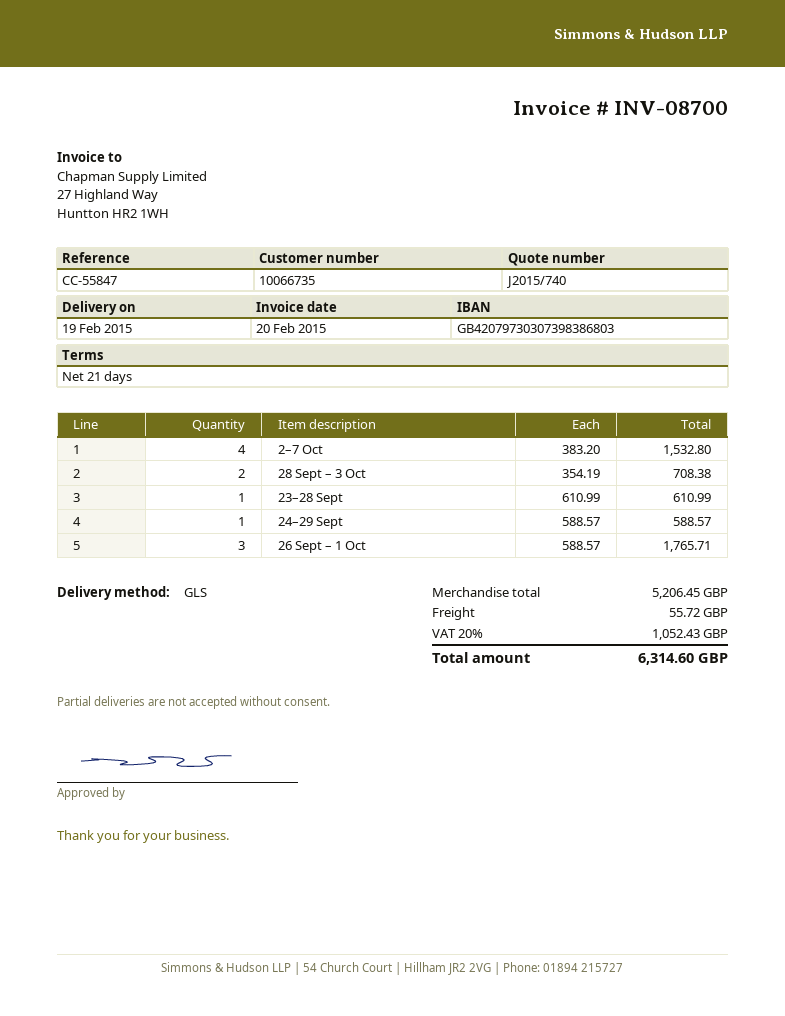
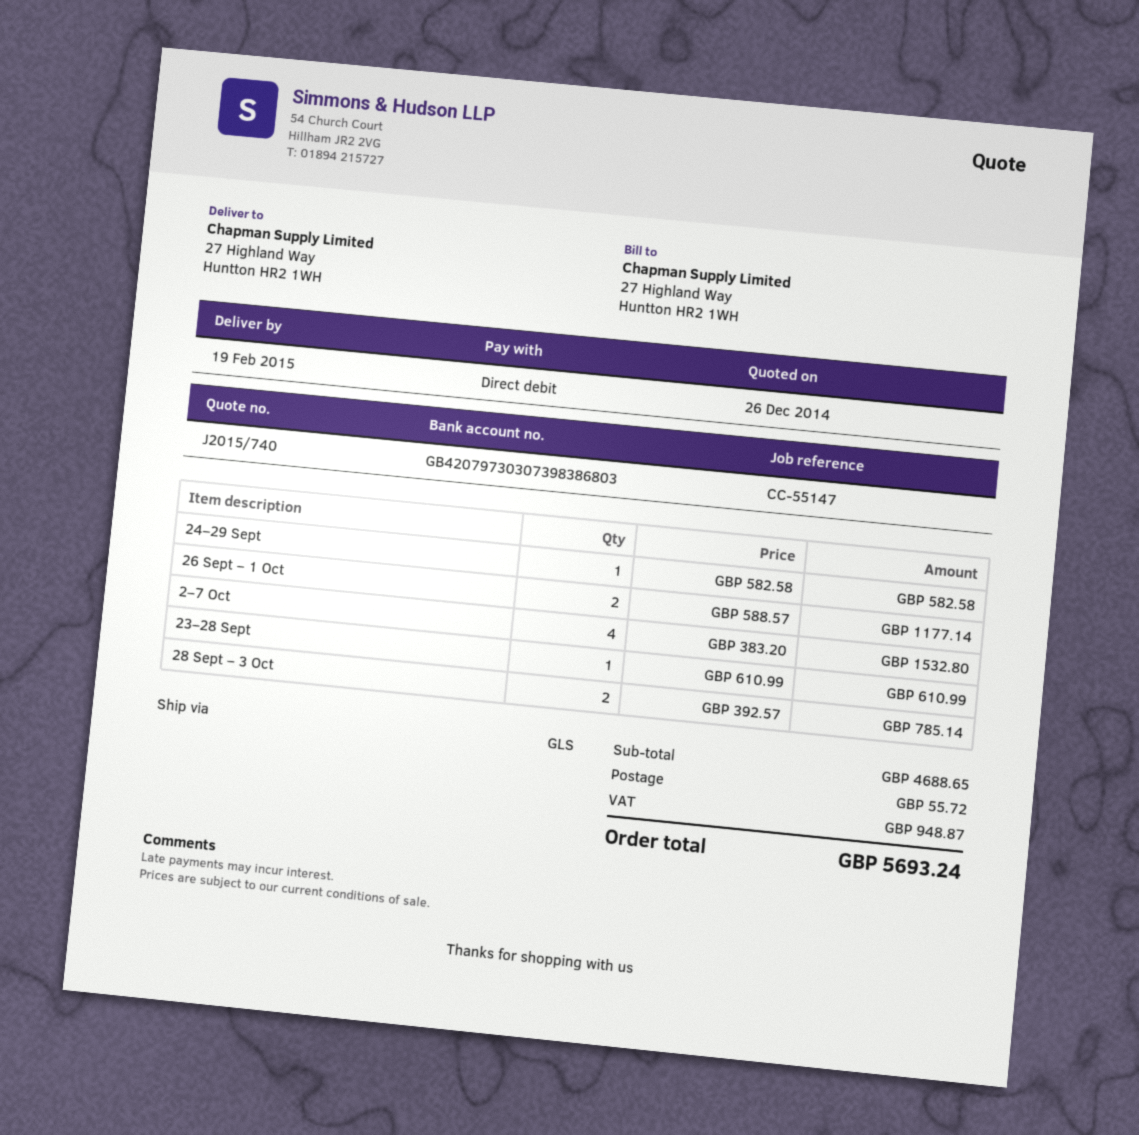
reference: CC-55847 -> CC-55147
28 Sept – 3 Oct: 2 x 354.19 = 708.38 -> 2 x 392.57 = 785.14
24–29 Sept: 1 x 588.57 = 588.57 -> 1 x 582.58 = 582.58
26 Sept – 1 Oct: 3 x 588.57 = 1765.71 -> 2 x 588.57 = 1177.14
subtotal: 5206.45 -> 4688.65
tax: 1052.43 -> 948.87
total: 6314.60 -> 5693.24

